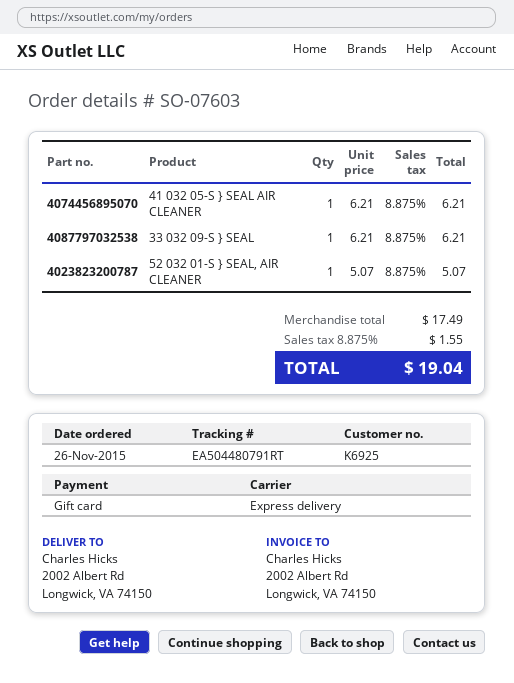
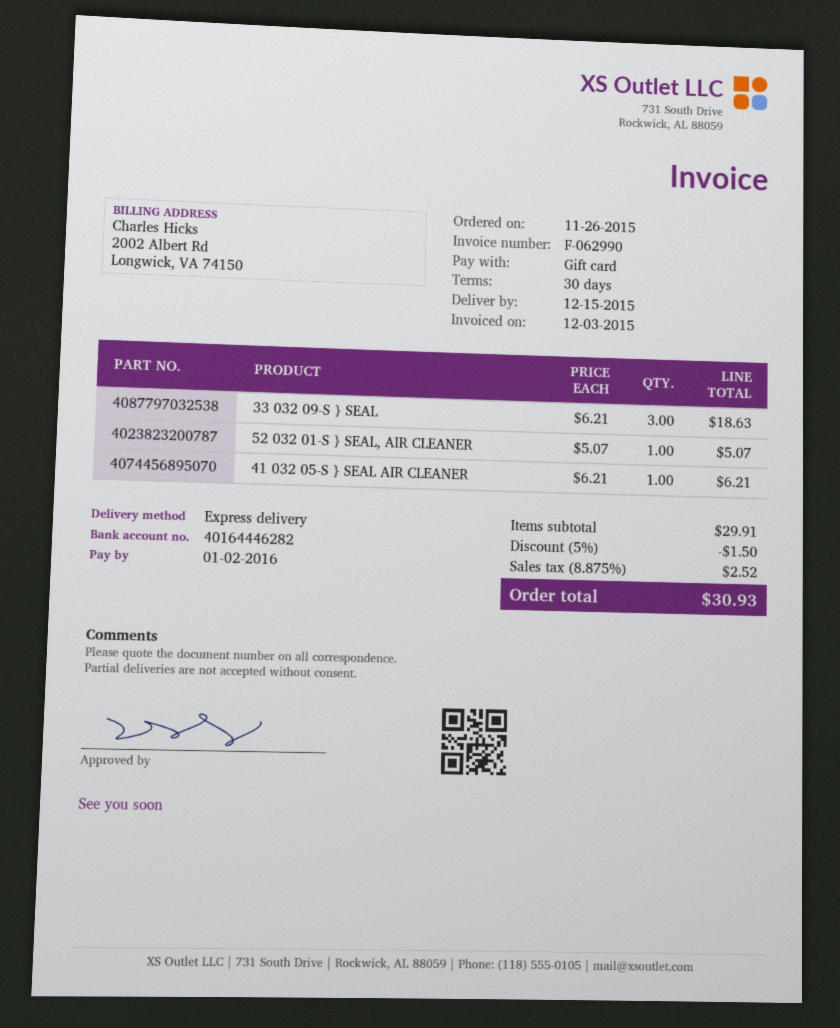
33 032 09-S } SEAL: 1 x 6.21 = 6.21 -> 3 x 6.21 = 18.63
subtotal: 17.49 -> 29.91
discount: none -> 5% = 1.50
tax: 8.875% = 1.55 -> 8.875% = 2.52
total: 19.04 -> 30.93

